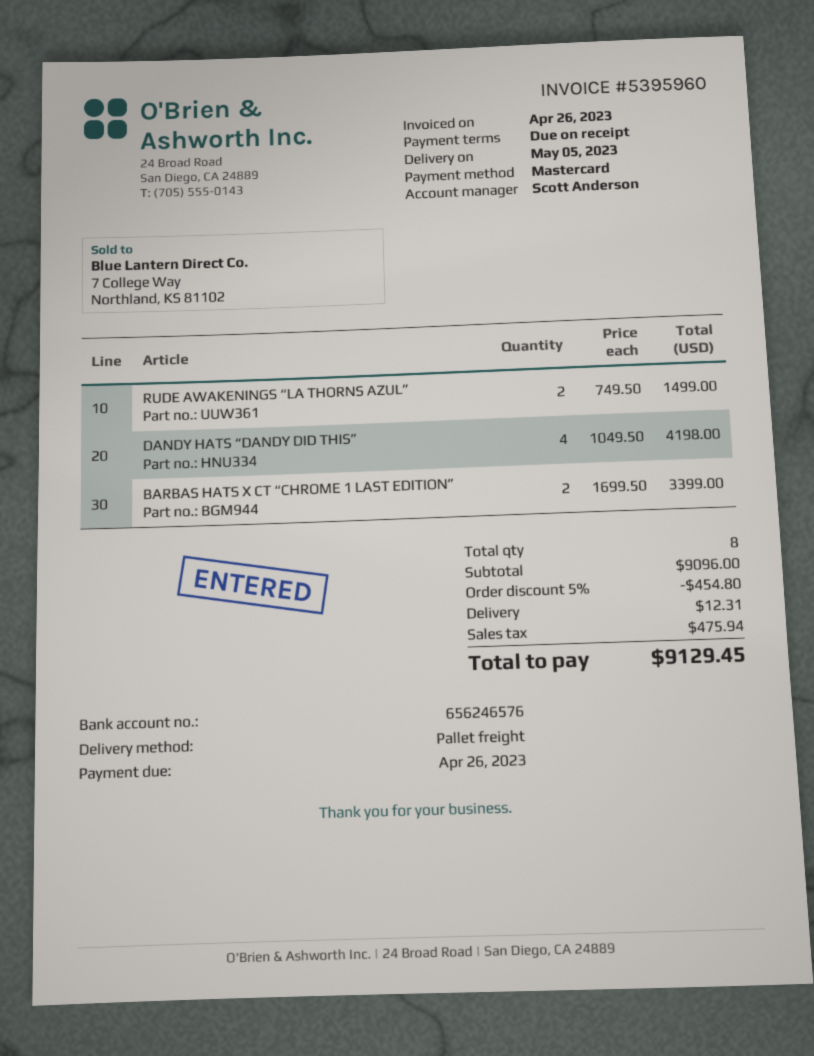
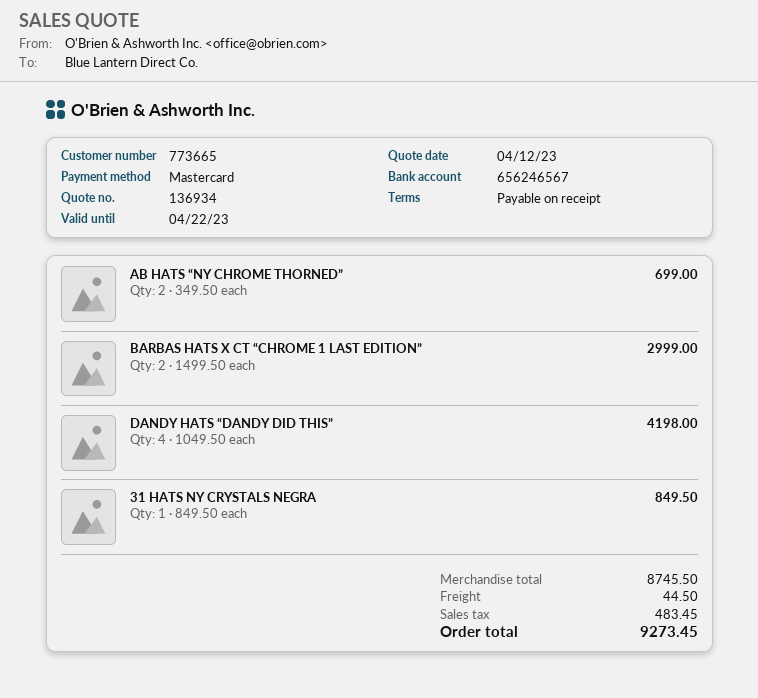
bank account: 656246576 -> 656246567
RUDE AWAKENINGS “LA THORNS AZUL”: 2 x 749.50 = 1499.00 -> none
BARBAS HATS X CT “CHROME 1 LAST EDITION”: 2 x 1699.50 = 3399.00 -> 2 x 1499.50 = 2999.00
AB HATS “NY CHROME THORNED”: none -> 2 x 349.50 = 699.00
31 HATS NY CRYSTALS NEGRA: none -> 1 x 849.50 = 849.50
subtotal: 9096.00 -> 8745.50
discount: 5% = 454.80 -> none
shipping: 12.31 -> 44.50
tax: 475.94 -> 483.45
total: 9129.45 -> 9273.45

